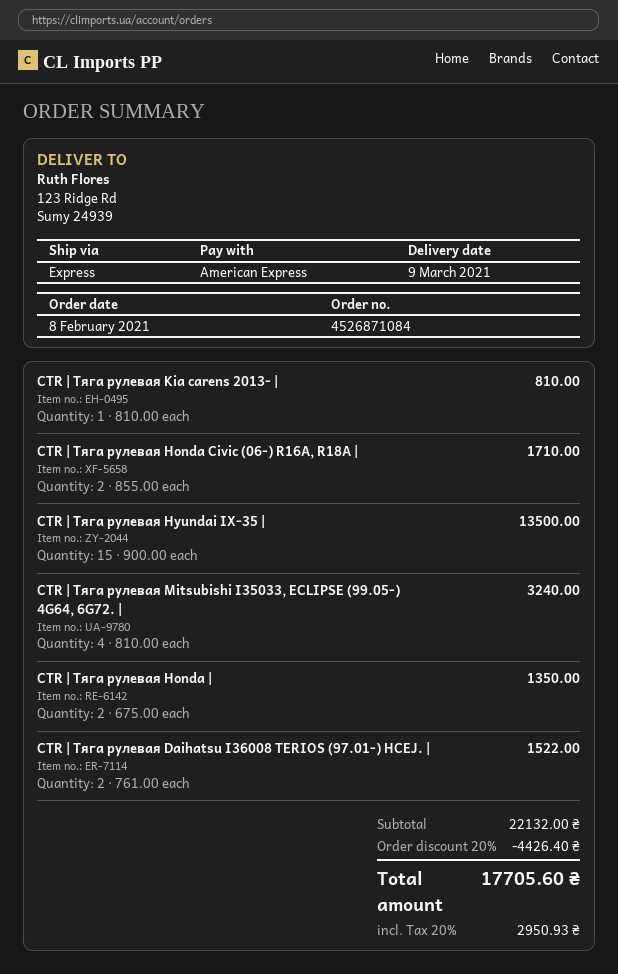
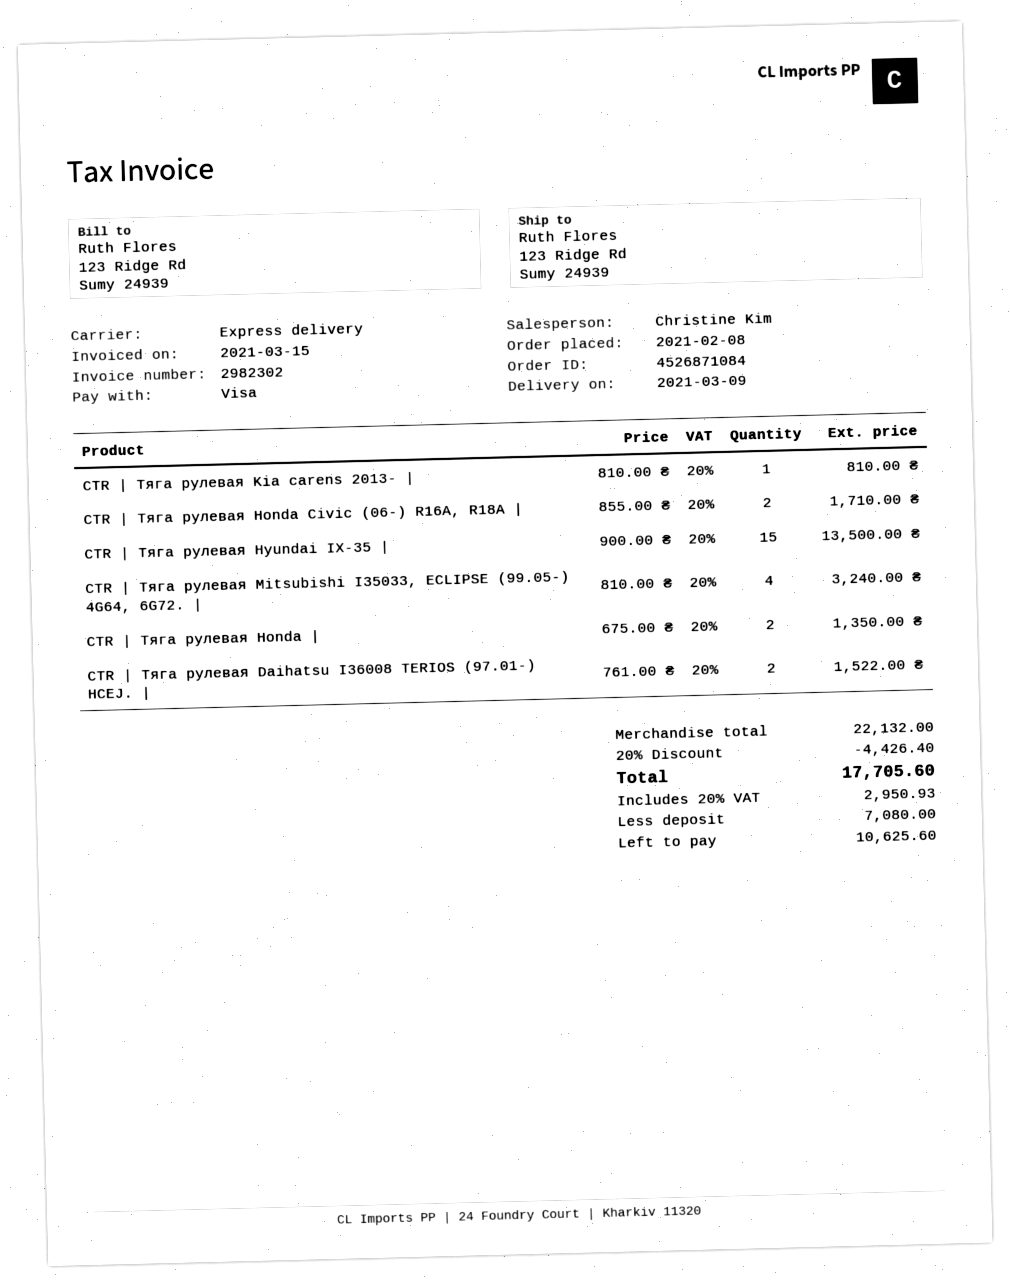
payment method: American Express -> Visa

